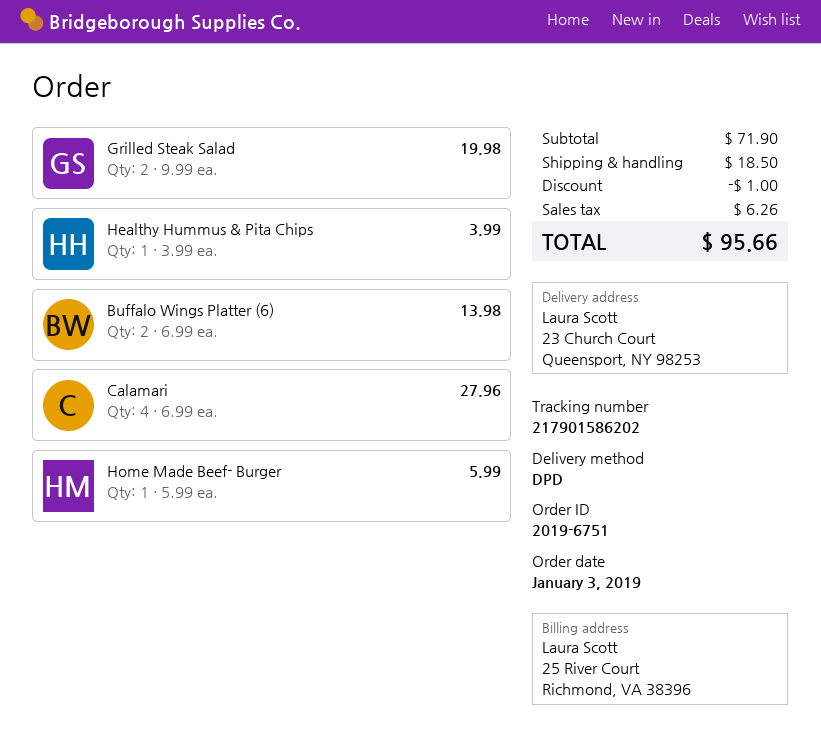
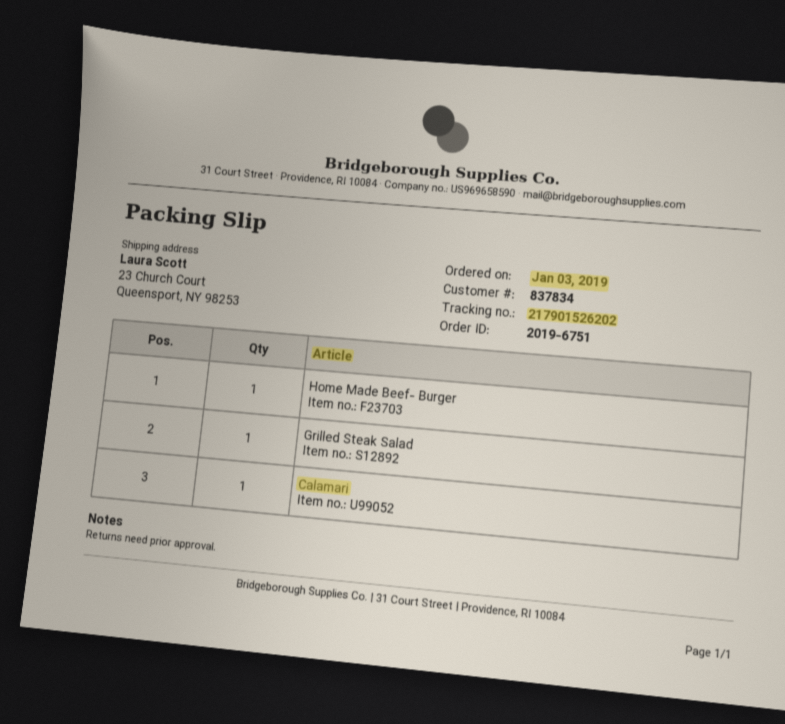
tracking number: 217901586202 -> 217901526202
Grilled Steak Salad: 2 -> 1
Healthy Hummus & Pita Chips: 1 -> none
Buffalo Wings Platter (6): 2 -> none
Calamari: 4 -> 1

